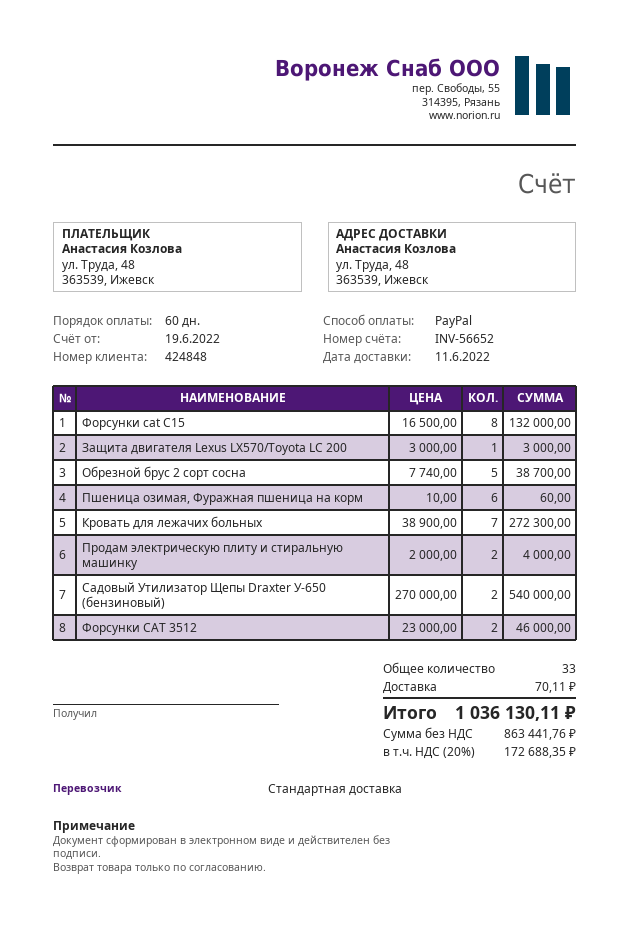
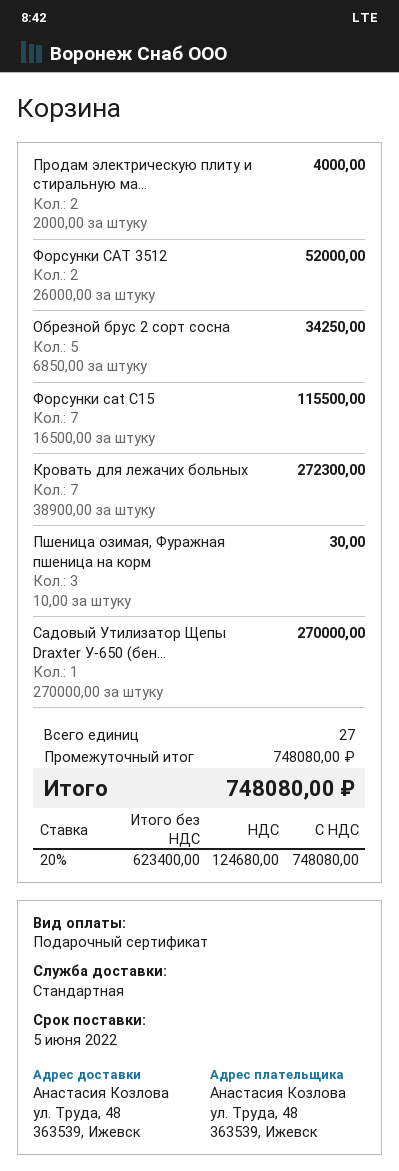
delivery date: 2022-06-11 -> 2022-06-05
payment method: PayPal -> gift card
Форсунки сat C15: 8 x 16500.00 = 132000.00 -> 7 x 16500.00 = 115500.00
Защита двигателя Lexus LX570/Toyota LC 200: 1 x 3000.00 = 3000.00 -> none
Обрезной брус 2 сорт сосна: 5 x 7740.00 = 38700.00 -> 5 x 6850.00 = 34250.00
Пшеница озимая, Фуражная пшеница на корм: 6 x 10.00 = 60.00 -> 3 x 10.00 = 30.00
Садовый Утилизатор Щепы Draxter У-650 (бензиновый): 2 x 270000.00 = 540000.00 -> 1 x 270000.00 = 270000.00
Форсунки CAT 3512: 2 x 23000.00 = 46000.00 -> 2 x 26000.00 = 52000.00
total quantity: 33 -> 27
shipping: 70.11 -> none
net: 863441.76 -> 623400.00
tax: 20% = 172688.35 -> 20% = 124680.00
total: 1036130.11 -> 748080.00

